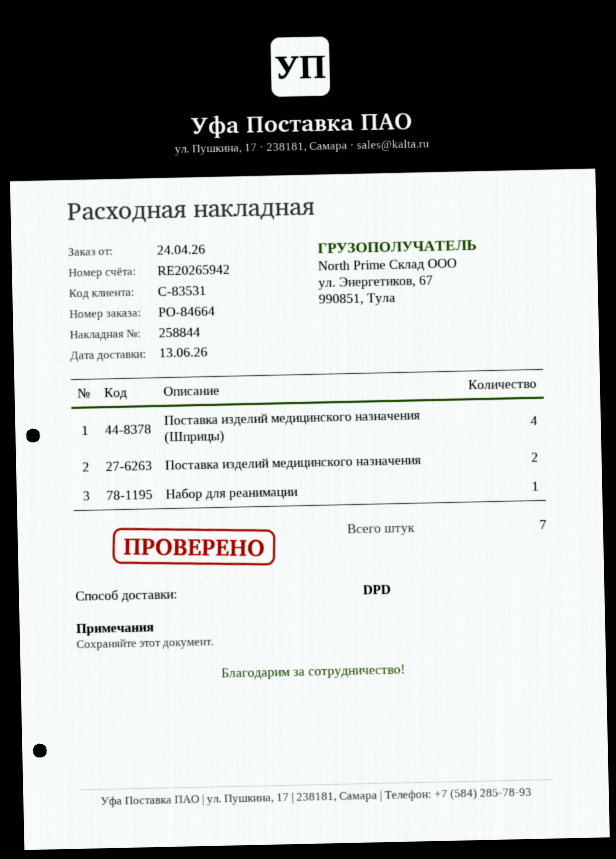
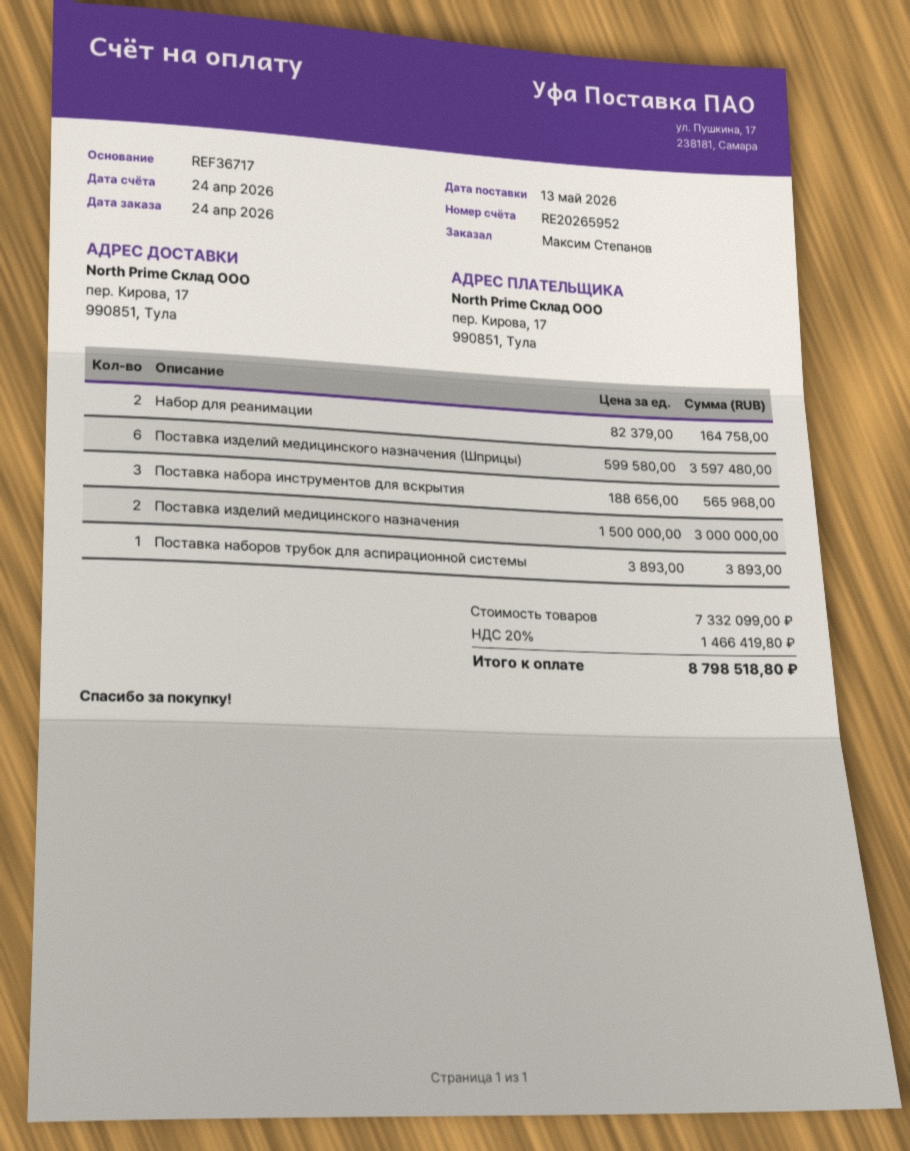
delivery date: 2026-06-13 -> 2026-05-13
invoice number: RE20265942 -> RE20265952
ship to: ул. Энергетиков, 67, 990851, Тула -> пер. Кирова, 17, 990851, Тула
Поставка изделий медицинского назначения (Шприцы): 4 -> 6
Набор для реанимации: 1 -> 2
Поставка набора инструментов для вскрытия: none -> 3
Поставка наборов трубок для аспирационной системы: none -> 1

